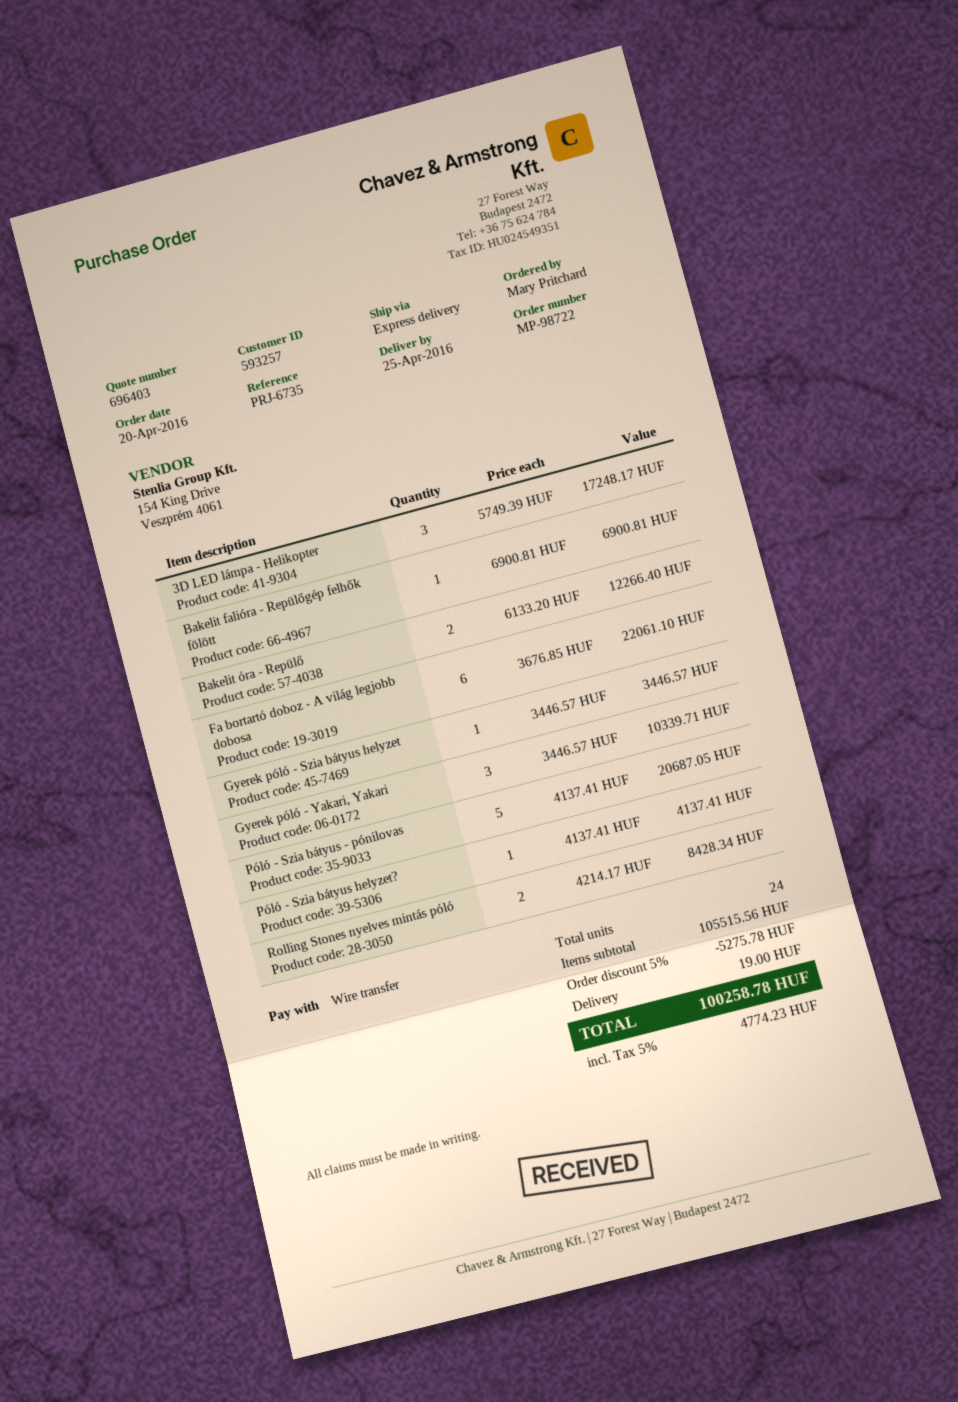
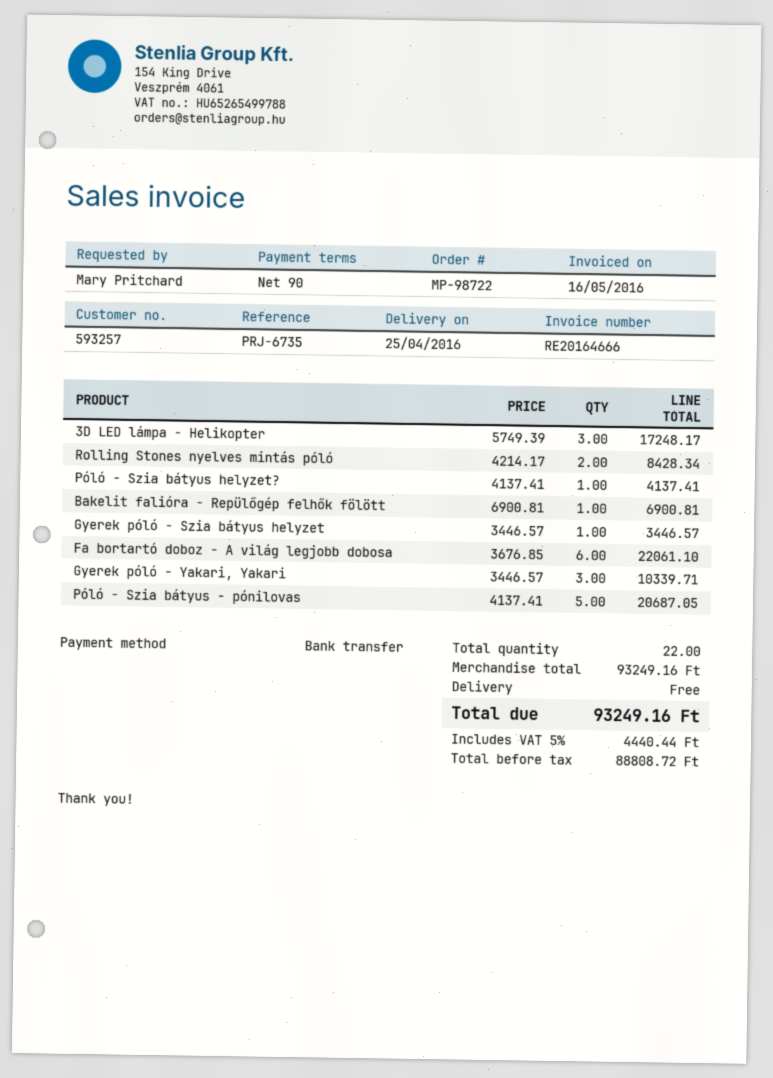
Bakelit óra - Repülő: 2 x 6133.20 = 12266.40 -> none
total quantity: 24 -> 22
subtotal: 105515.56 -> 93249.16
discount: 5% = 5275.78 -> none
shipping: 19.00 -> 0.00
tax: 5% = 4774.23 -> 5% = 4440.44
total: 100258.78 -> 93249.16

